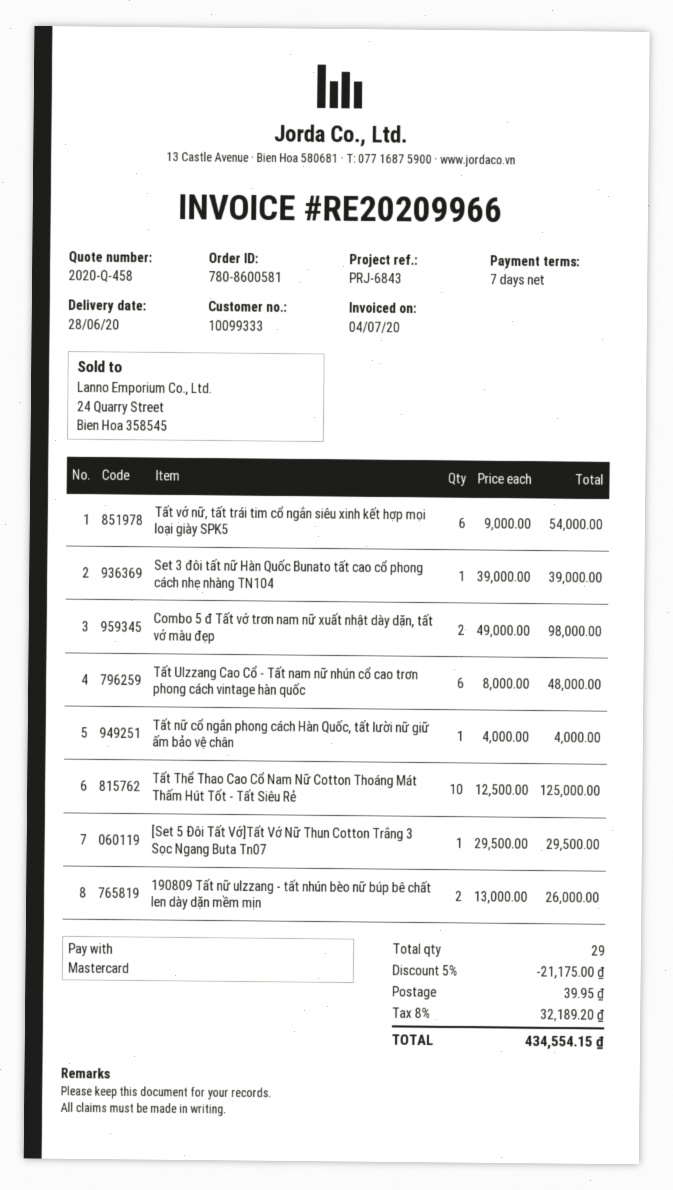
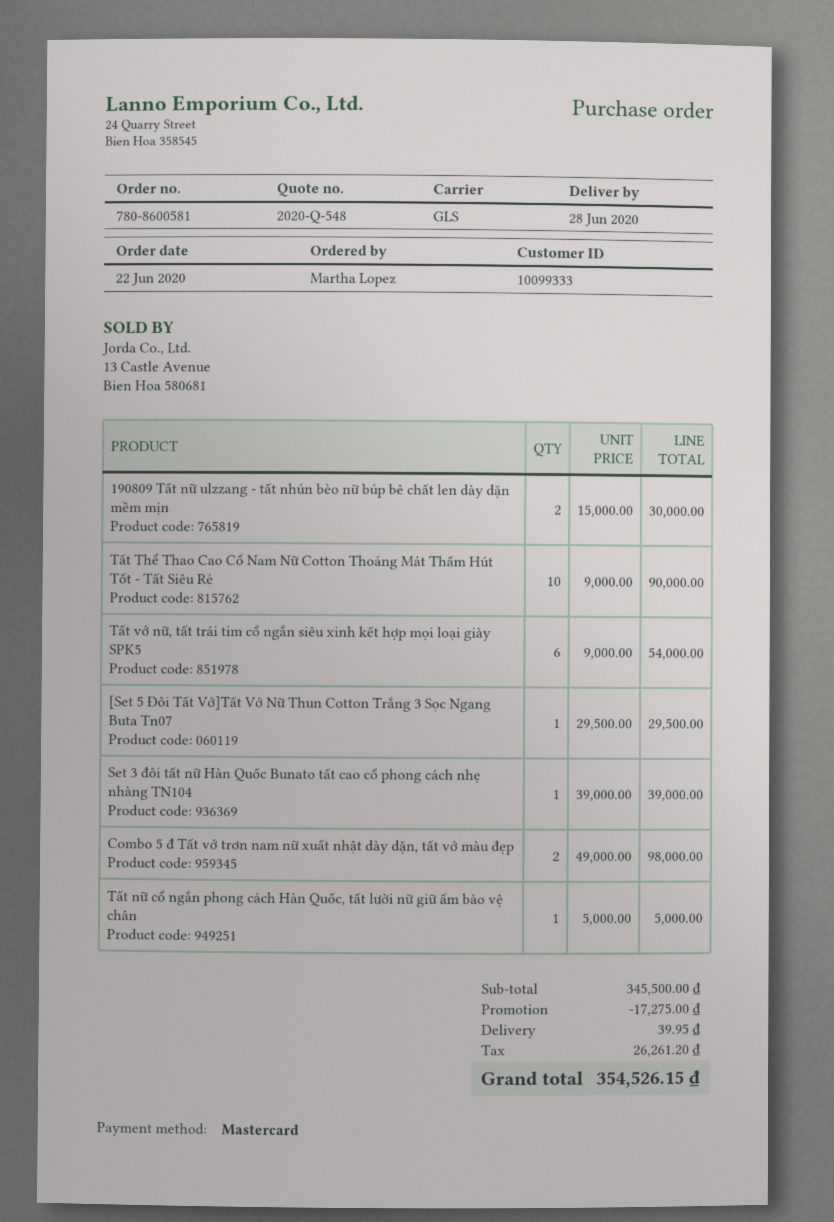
quote number: 2020-Q-458 -> 2020-Q-548
Tất Ulzzang Cao Cổ - Tất nam nữ nhún cổ cao trơn phong cách vintage hàn quốc: 6 x 8000.00 = 48000.00 -> none
Tất nữ cổ ngắn phong cách Hàn Quốc, tất lười nữ giữ ấm bảo vệ chân: 1 x 4000.00 = 4000.00 -> 1 x 5000.00 = 5000.00
Tất Thể Thao Cao Cổ Nam Nữ Cotton Thoáng Mát Thấm Hút Tốt - Tất Siêu Rẻ: 10 x 12500.00 = 125000.00 -> 10 x 9000.00 = 90000.00
190809 Tất nữ ulzzang - tất nhún bèo nữ búp bê chất len dày dặn mềm mịn: 2 x 13000.00 = 26000.00 -> 2 x 15000.00 = 30000.00
discount: 21175.00 -> 17275.00
tax: 32189.20 -> 26261.20
total: 434554.15 -> 354526.15

